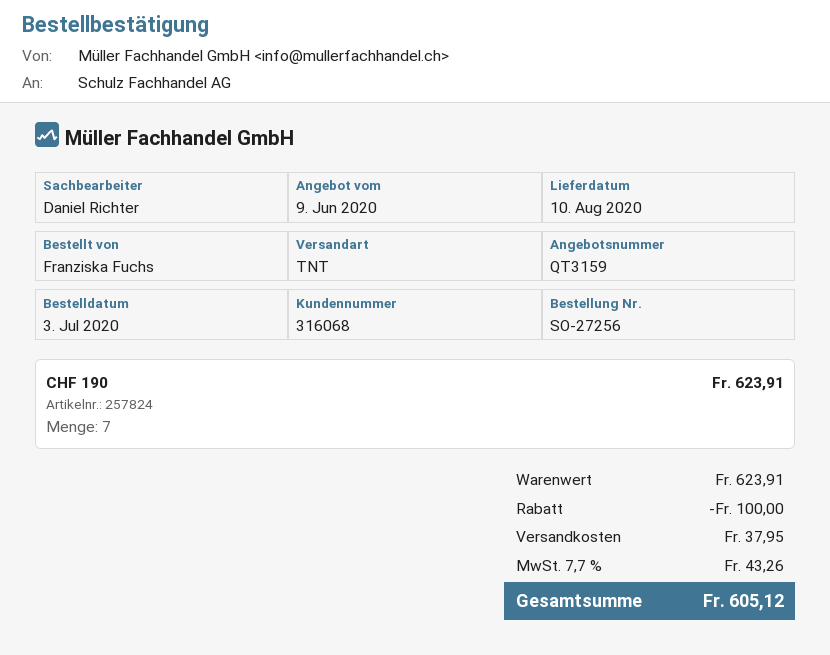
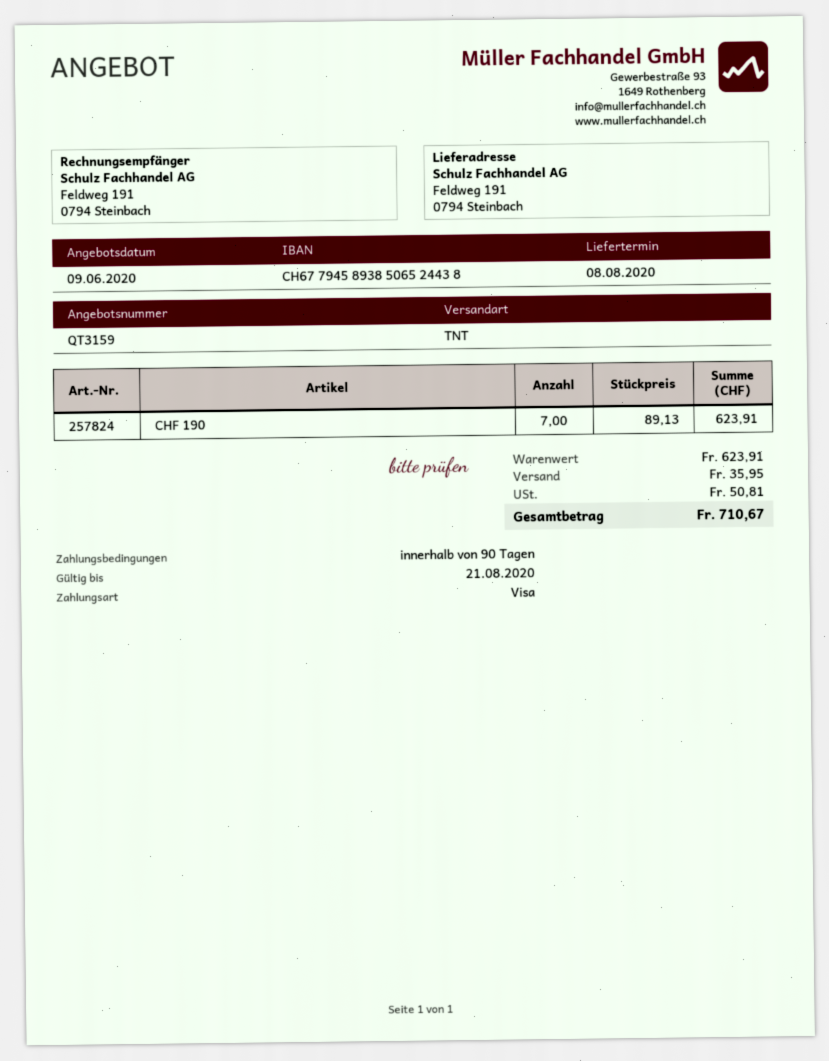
delivery date: 2020-08-10 -> 2020-08-08
discount: 100.00 -> none
shipping: 37.95 -> 35.95
tax: 43.26 -> 50.81
total: 605.12 -> 710.67

